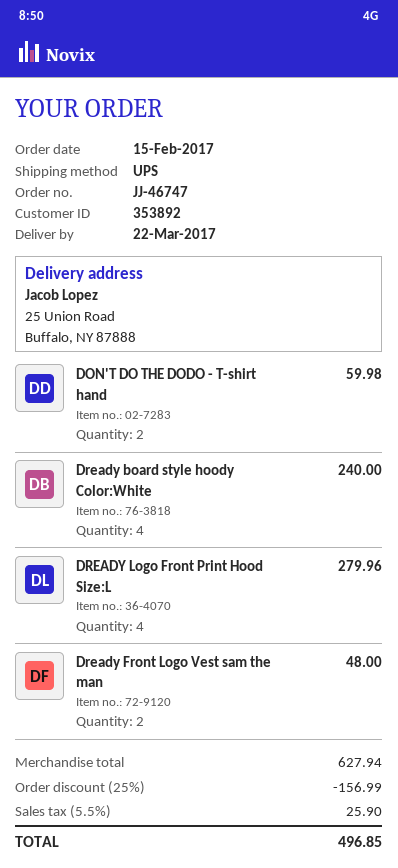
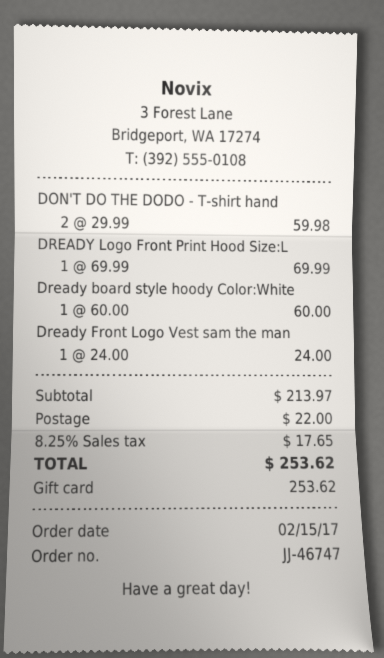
Dready board style hoody Color:White: 4 for 240.00 -> 1 for 60.00
DREADY Logo Front Print Hood Size:L: 4 for 279.96 -> 1 for 69.99
Dready Front Logo Vest sam the man: 2 for 48.00 -> 1 for 24.00
subtotal: 627.94 -> 213.97
discount: 25% = 156.99 -> none
shipping: none -> 22.00
tax: 5.5% = 25.90 -> 8.25% = 17.65
total: 496.85 -> 253.62

